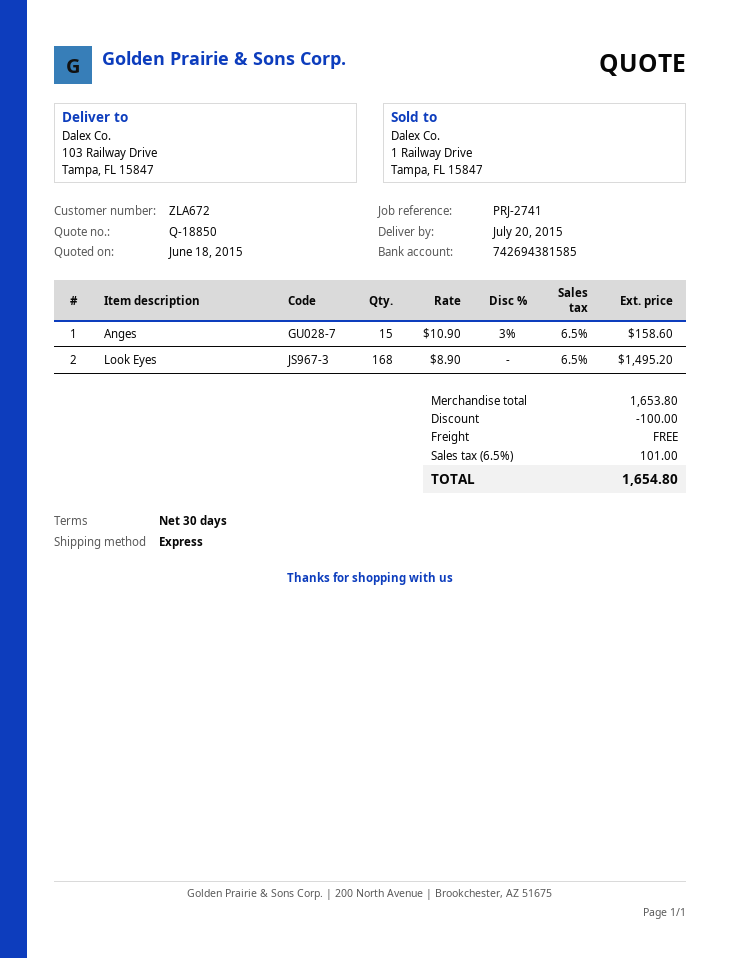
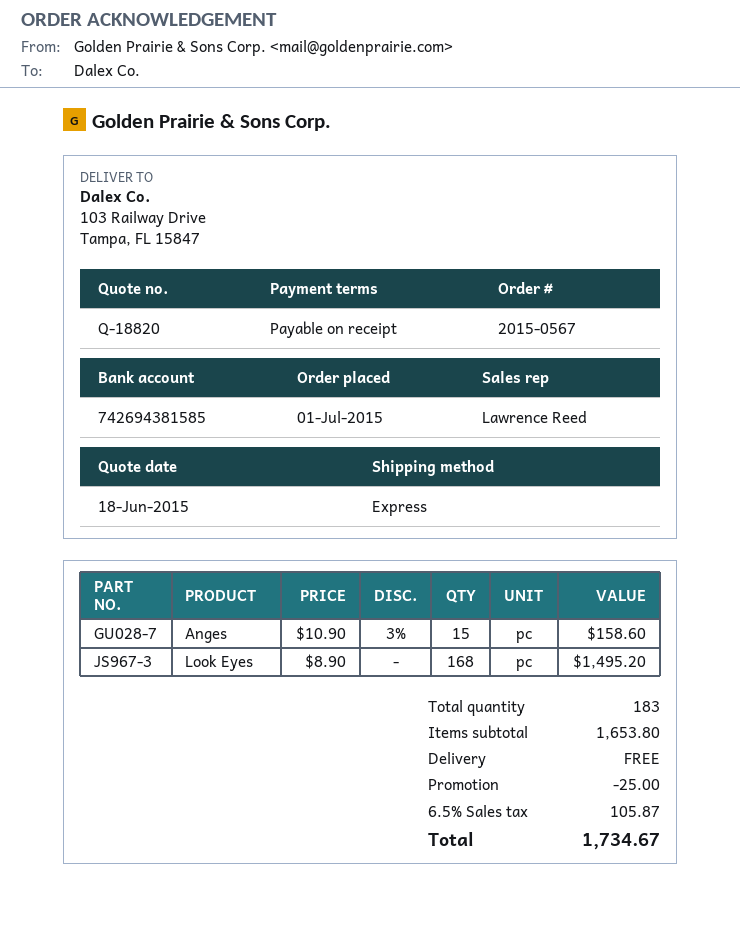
quote number: Q-18850 -> Q-18820
payment terms: 30 days -> on receipt
discount: 100.00 -> 25.00
tax: 6.5% = 101.00 -> 6.5% = 105.87
total: 1654.80 -> 1734.67

